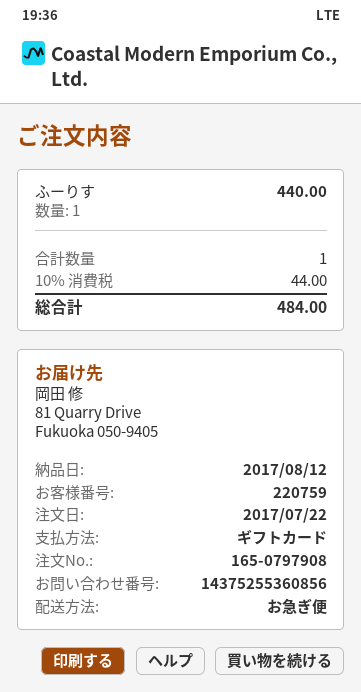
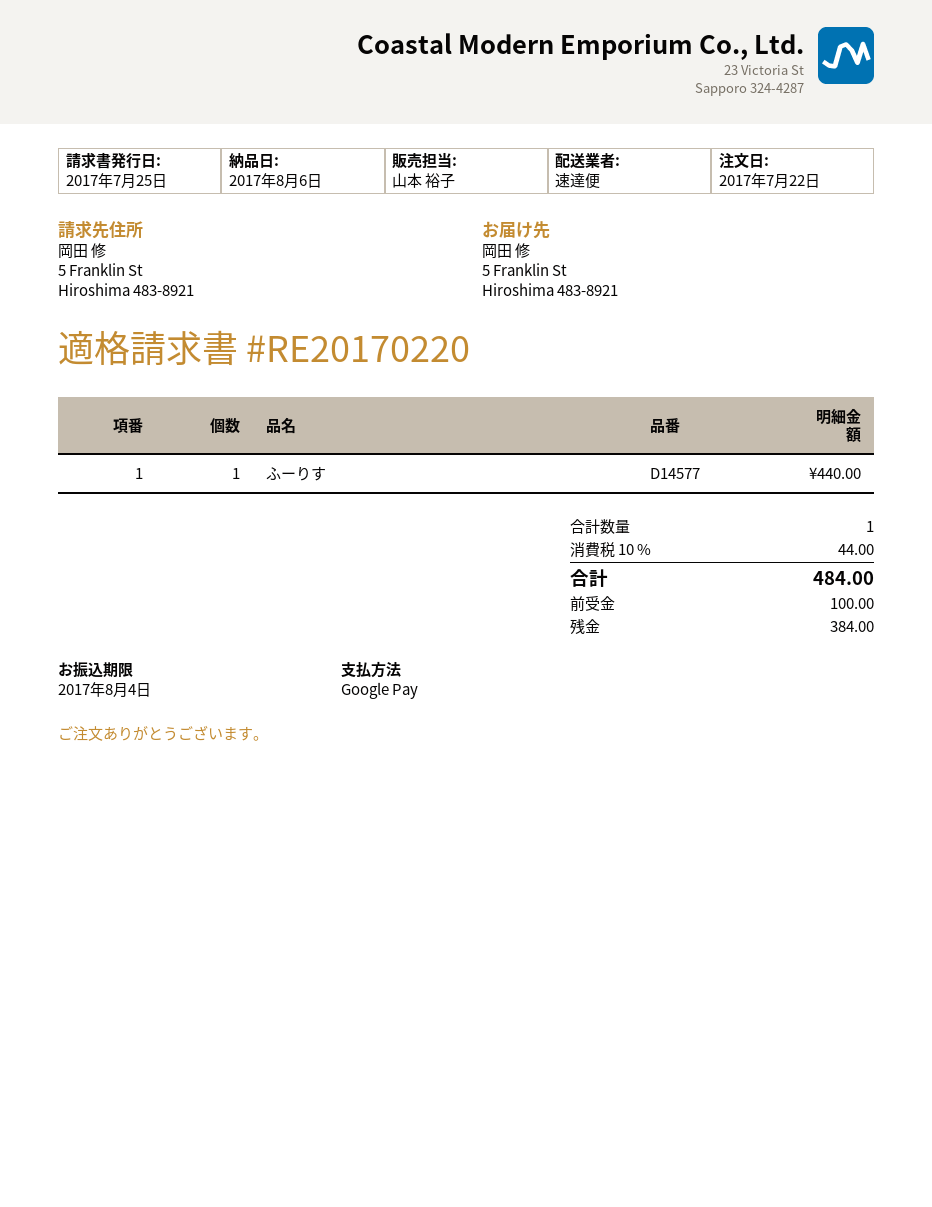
delivery date: 2017-08-12 -> 2017-08-06
payment method: gift card -> Google Pay
ship to: 81 Quarry Drive, Fukuoka 050-9405 -> 5 Franklin St, Hiroshima 483-8921

